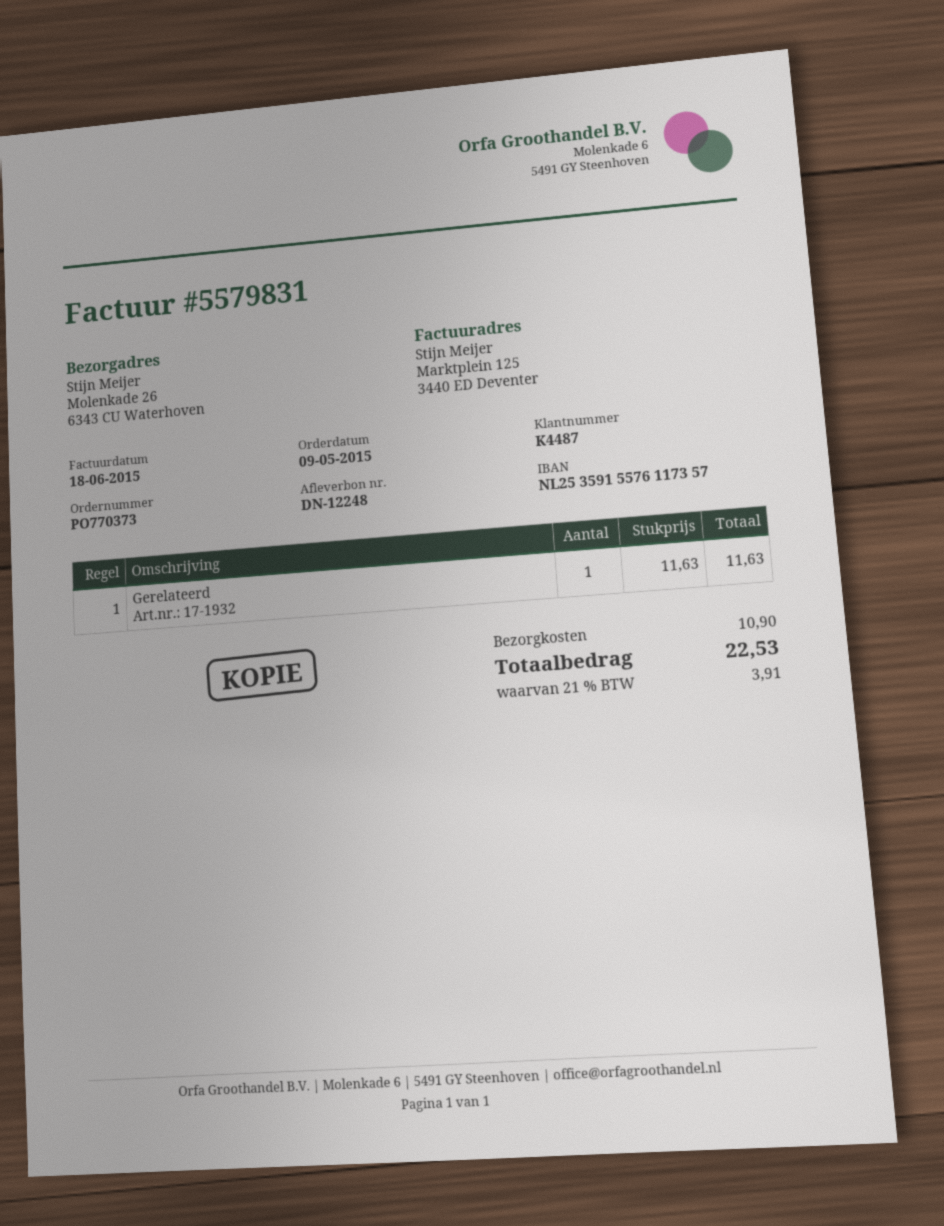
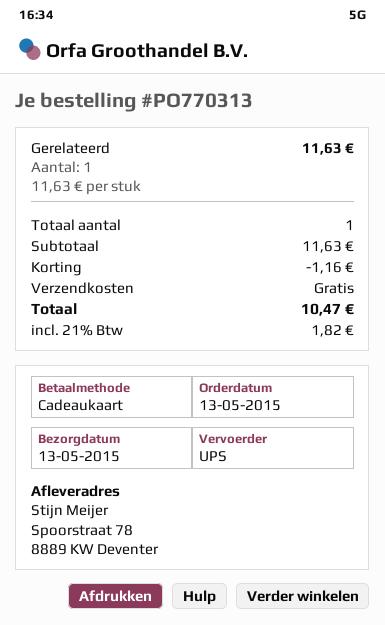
order number: PO770373 -> PO770313
order date: 2015-05-09 -> 2015-05-13
ship to: Molenkade 26, 6343 CU Waterhoven -> Spoorstraat 78, 8889 KW Deventer
discount: none -> 1.16
shipping: 10.90 -> 0.00
tax: 21% = 3.91 -> 21% = 1.82
total: 22.53 -> 10.47

